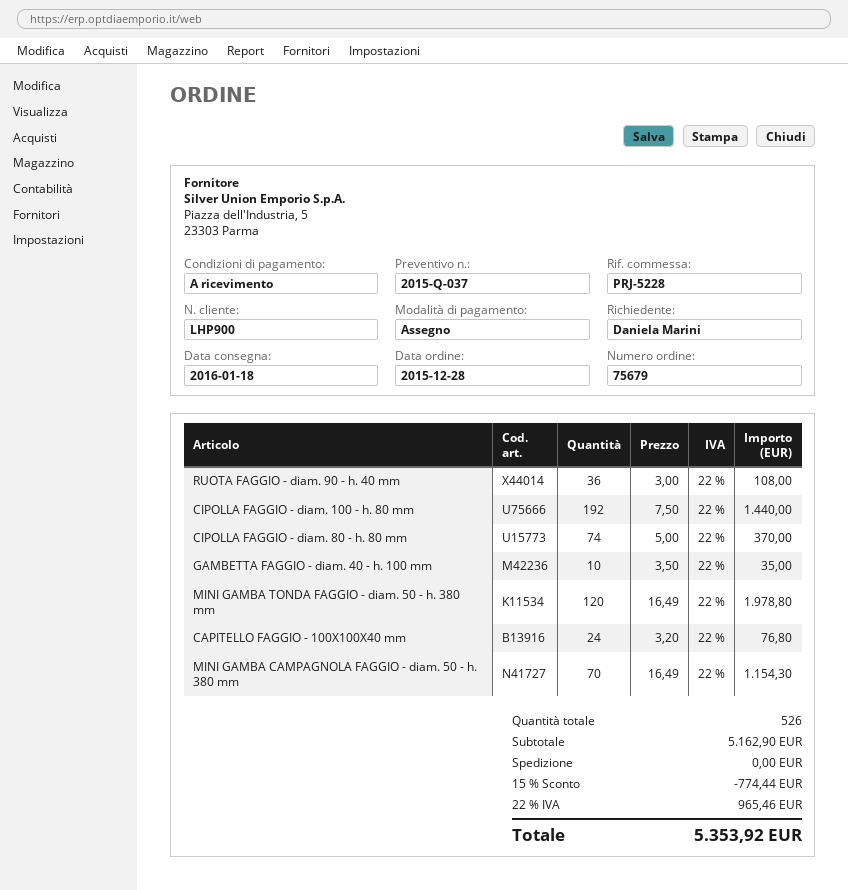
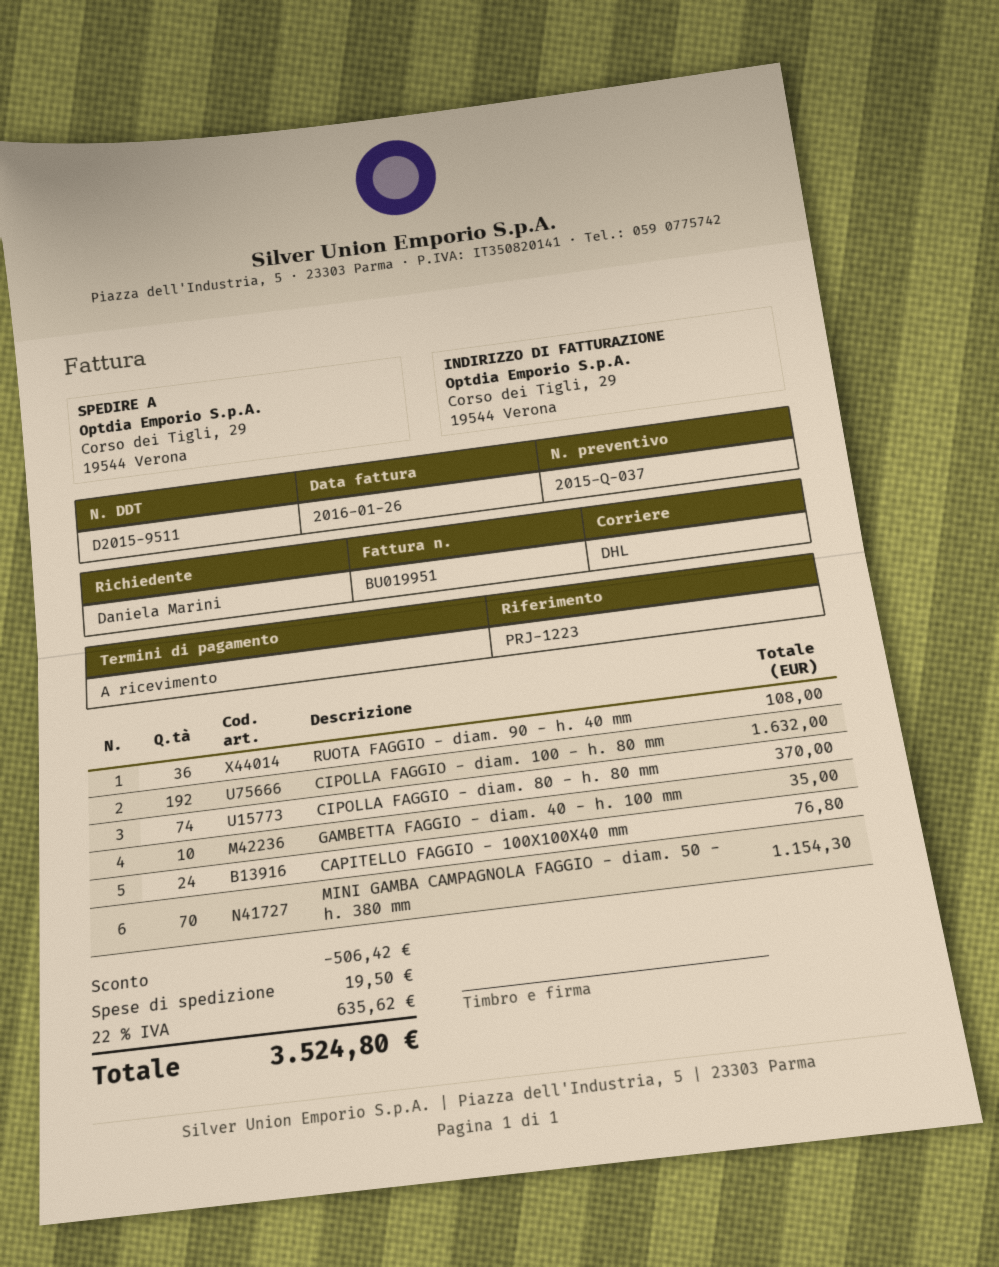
reference: PRJ-5228 -> PRJ-1223
CIPOLLA FAGGIO - diam. 100 - h. 80 mm: 192 for 1440.00 -> 192 for 1632.00
MINI GAMBA TONDA FAGGIO - diam. 50 - h. 380 mm: 120 for 1978.80 -> none
discount: 774.44 -> 506.42
shipping: 0.00 -> 19.50
tax: 22% = 965.46 -> 22% = 635.62
total: 5353.92 -> 3524.80

